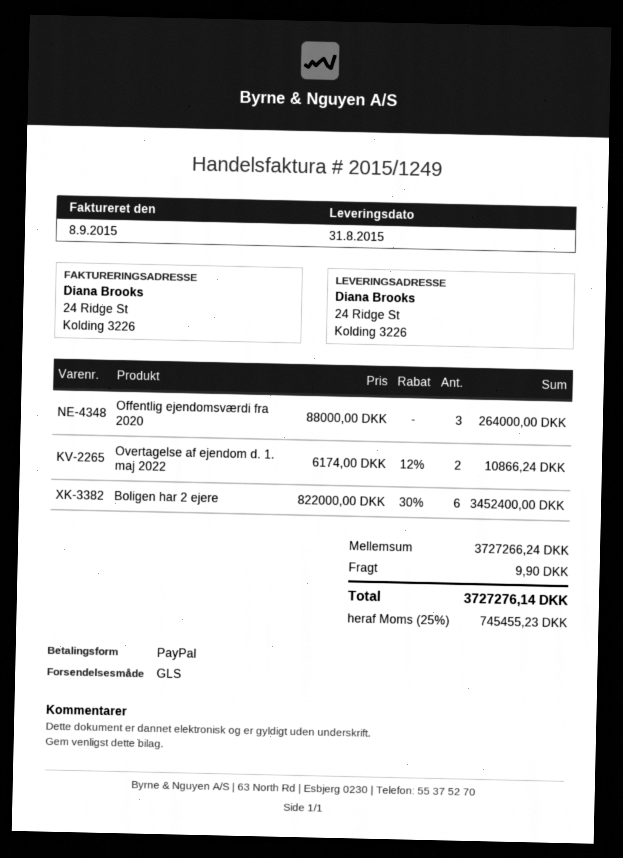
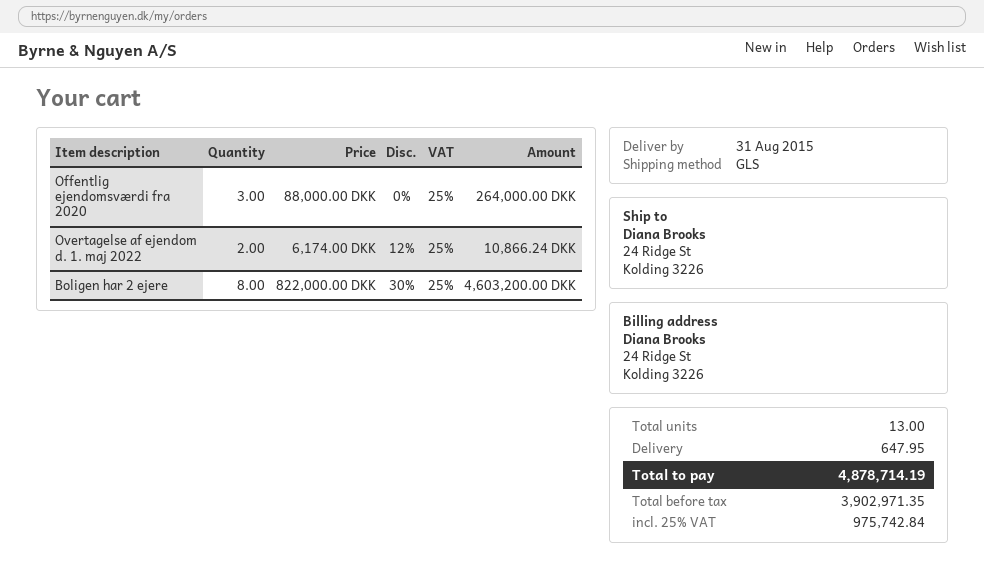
Boligen har 2 ejere: 6 x 822000.00 - 30% = 3452400.00 -> 8 x 822000.00 - 30% = 4603200.00
shipping: 9.90 -> 647.95
tax: 25% = 745455.23 -> 25% = 975742.84
total: 3727276.14 -> 4878714.19

